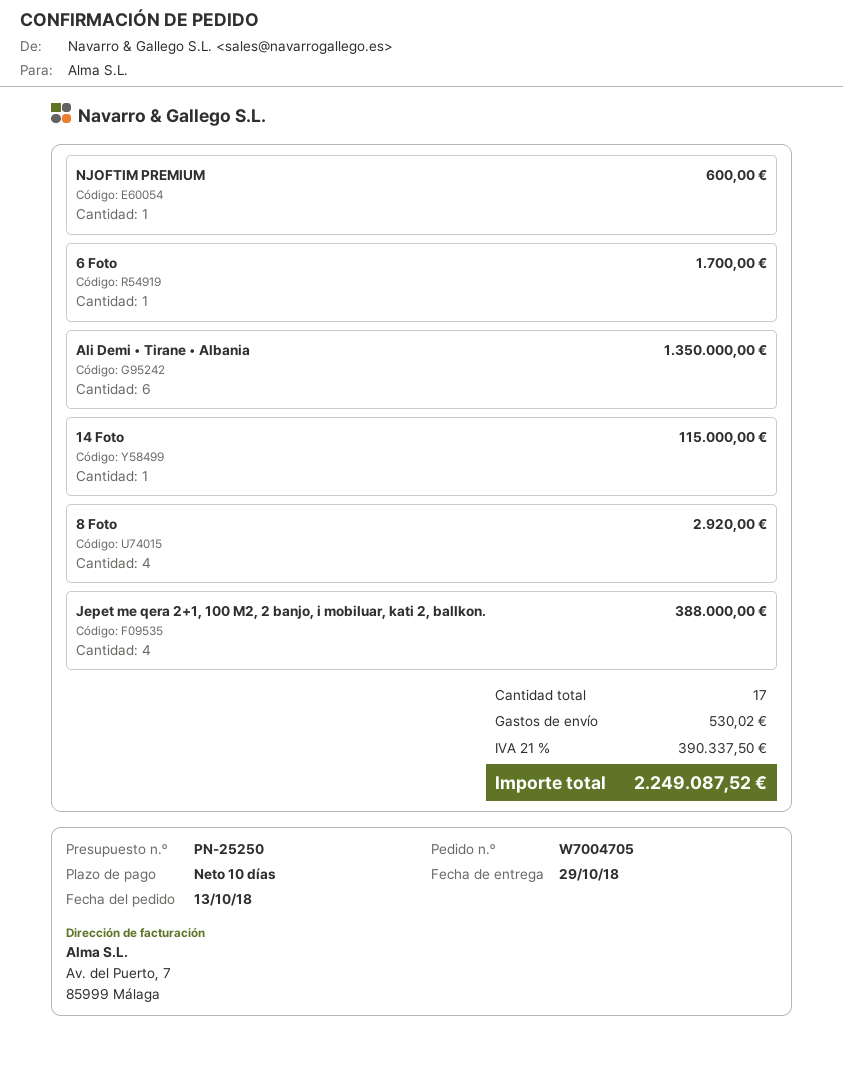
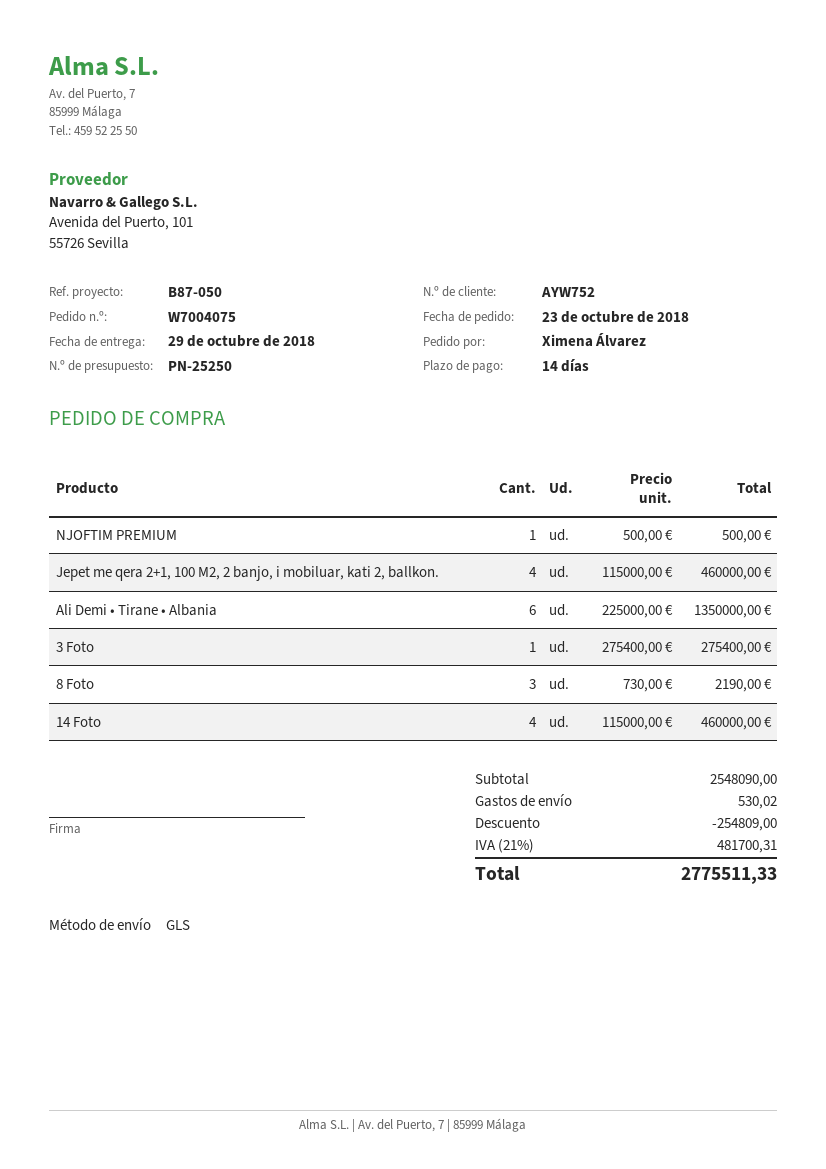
order number: W7004705 -> W7004075
order date: 2018-10-13 -> 2018-10-23
payment terms: 10 days -> 14 days
NJOFTIM PREMIUM: 1 for 600.00 -> 1 for 500.00
6 Foto: 1 for 1700.00 -> none
14 Foto: 1 for 115000.00 -> 4 for 460000.00
8 Foto: 4 for 2920.00 -> 3 for 2190.00
Jepet me qera 2+1, 100 M2, 2 banjo, i mobiluar, kati 2, ballkon.: 4 for 388000.00 -> 4 for 460000.00
3 Foto: none -> 1 for 275400.00
discount: none -> 254809.00
tax: 21% = 390337.50 -> 21% = 481700.31
total: 2249087.52 -> 2775511.33

